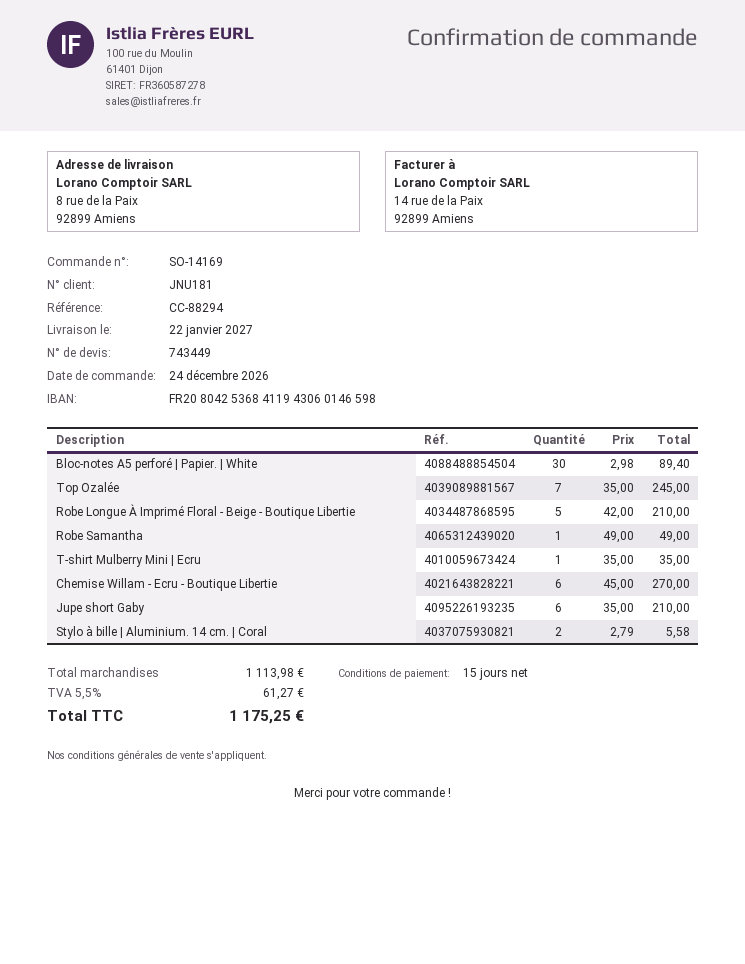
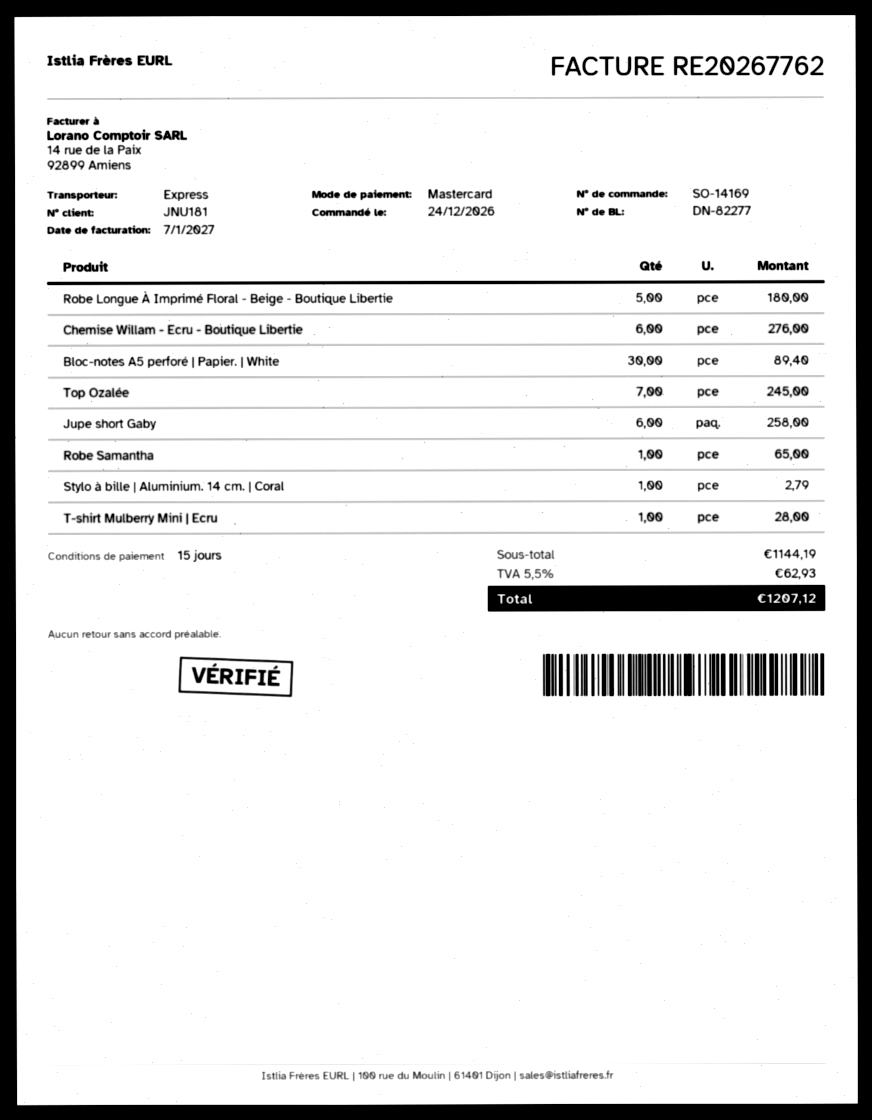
Robe Longue À Imprimé Floral - Beige - Boutique Libertie: 5 for 210.00 -> 5 for 180.00
Robe Samantha: 1 for 49.00 -> 1 for 65.00
T-shirt Mulberry Mini | Ecru: 1 for 35.00 -> 1 for 28.00
Chemise Willam - Ecru - Boutique Libertie: 6 for 270.00 -> 6 for 276.00
Jupe short Gaby: 6 for 210.00 -> 6 for 258.00
Stylo à bille | Aluminium. 14 cm. | Coral: 2 for 5.58 -> 1 for 2.79
subtotal: 1113.98 -> 1144.19
tax: 5.5% = 61.27 -> 5.5% = 62.93
total: 1175.25 -> 1207.12

